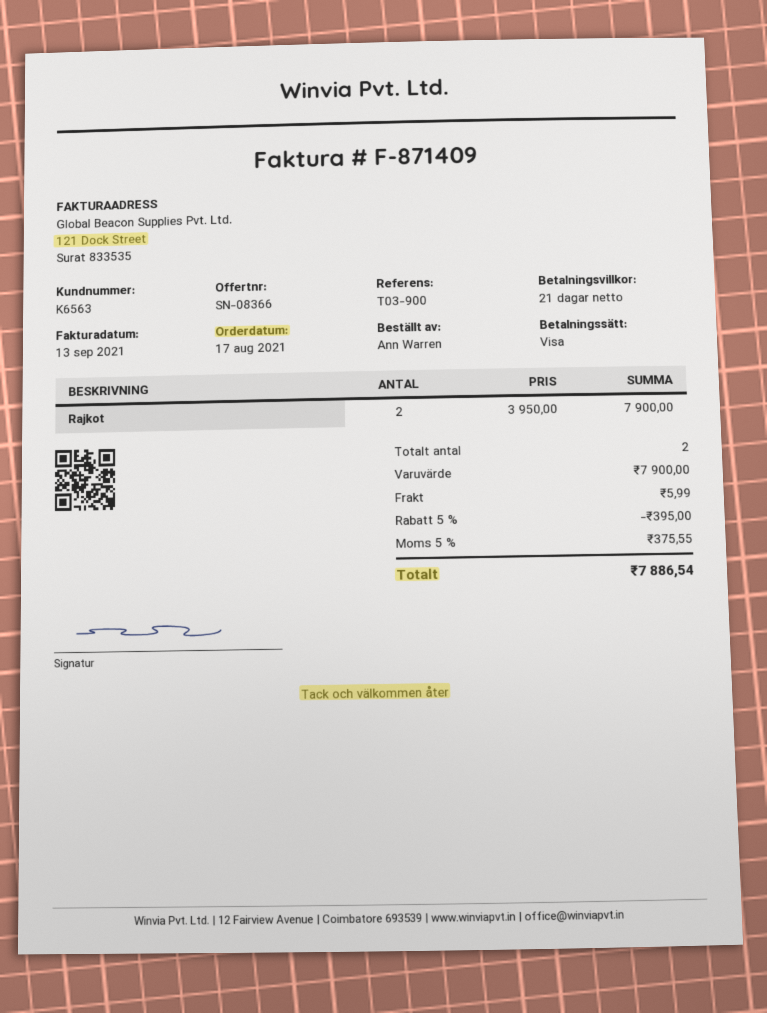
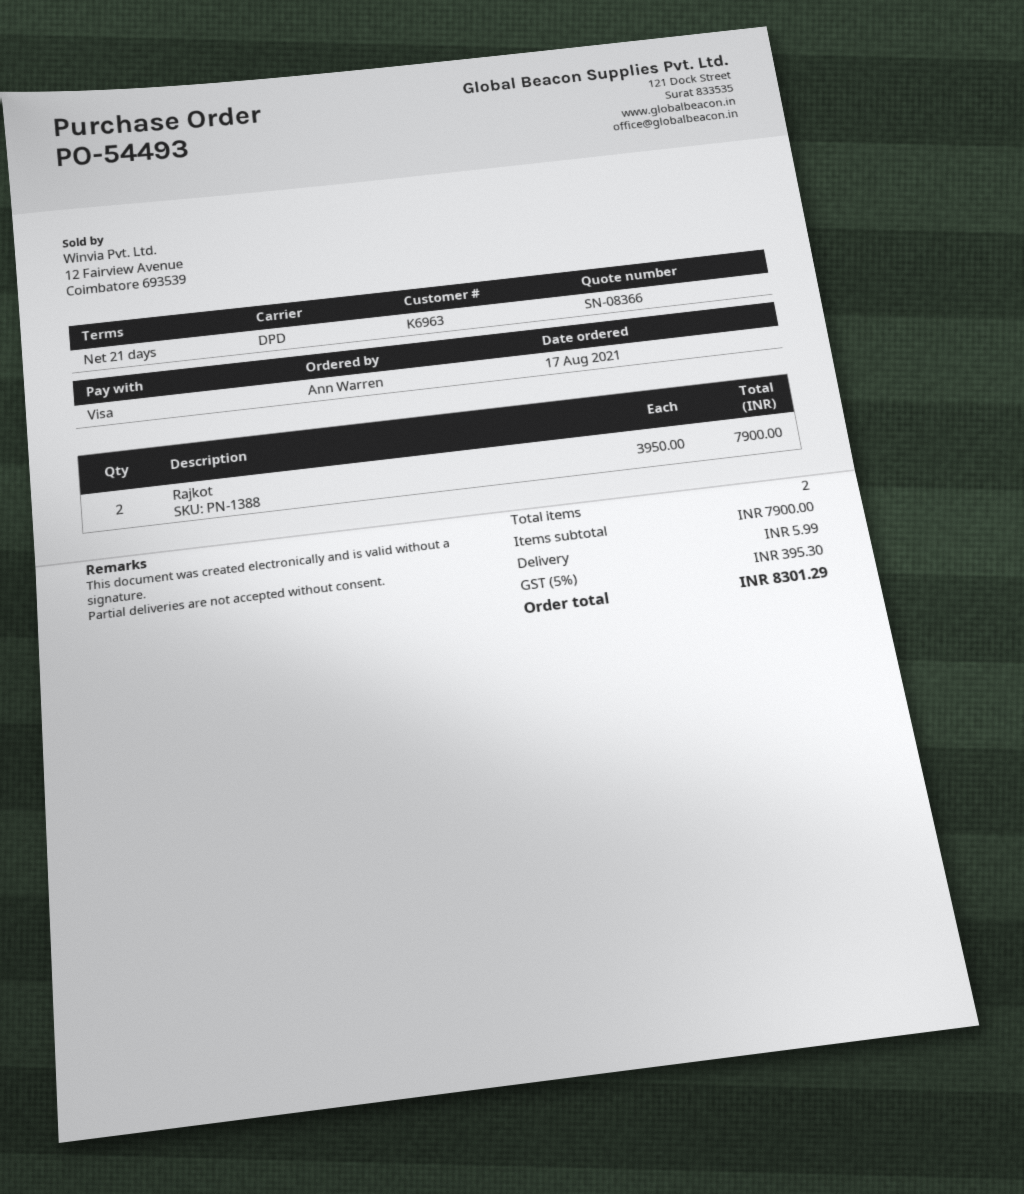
customer number: K6563 -> K6963
discount: 5% = 395.00 -> none
tax: 5% = 375.55 -> 5% = 395.30
total: 7886.54 -> 8301.29

